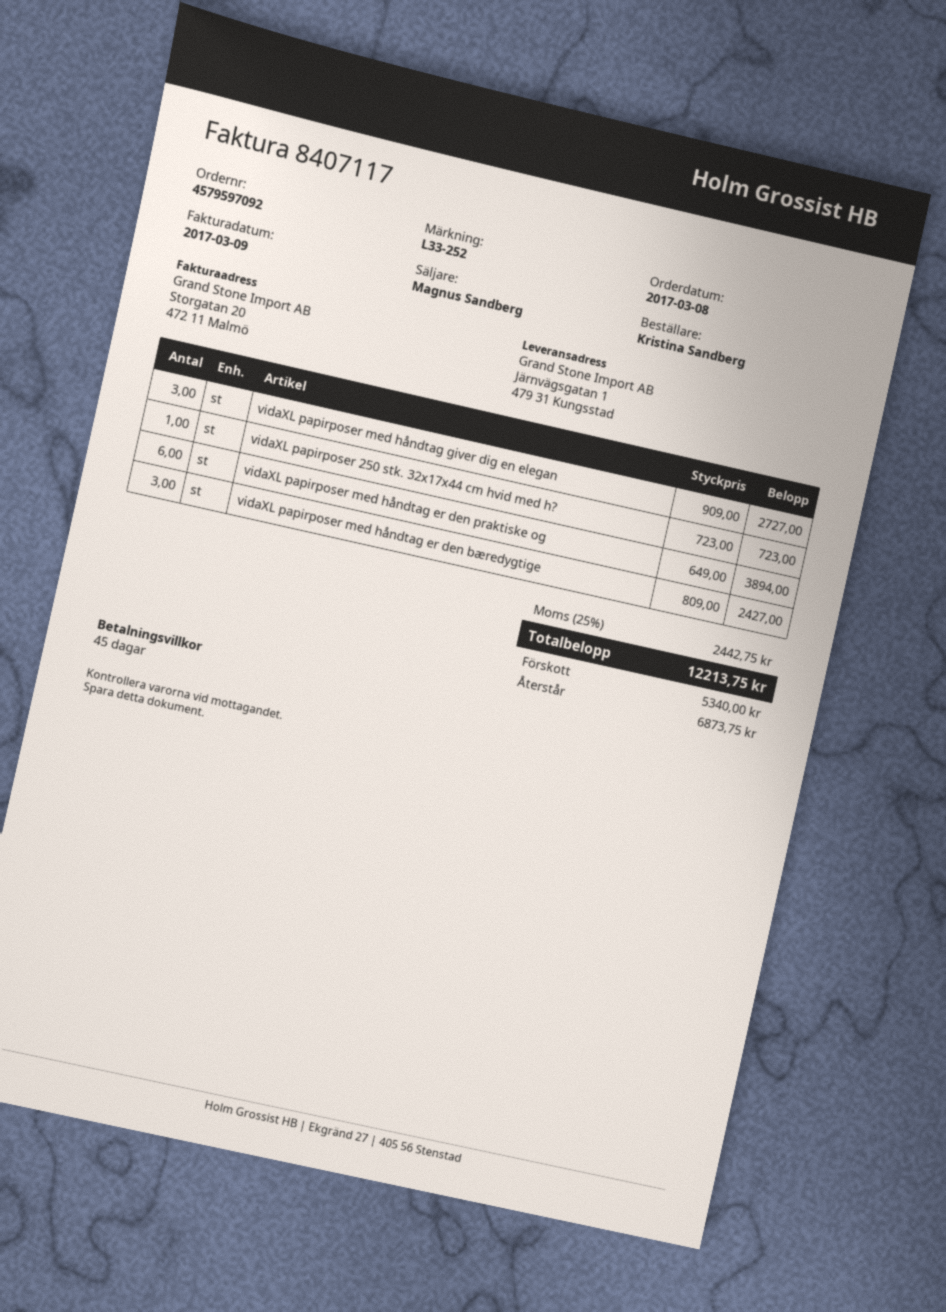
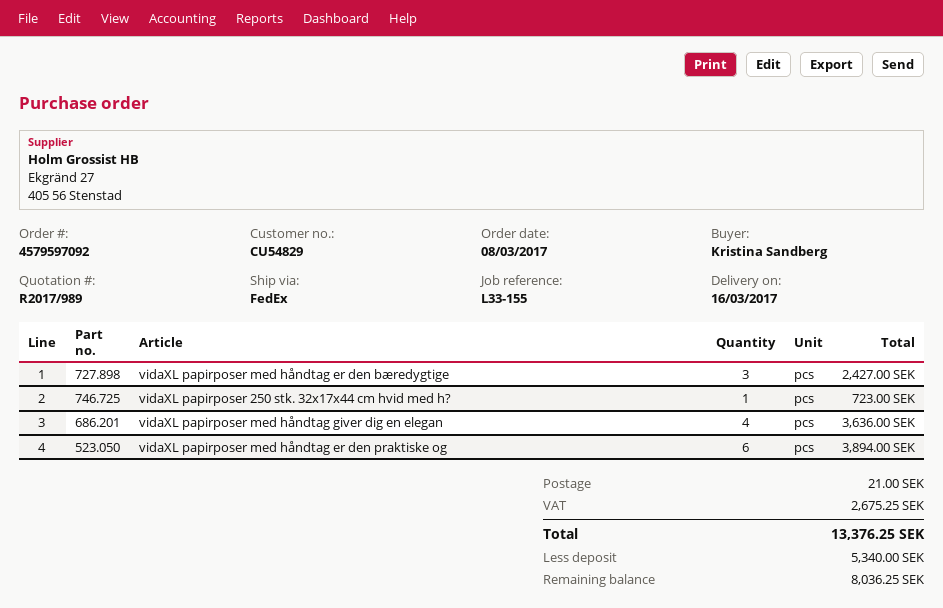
reference: L33-252 -> L33-155
vidaXL papirposer med håndtag giver dig en elegan: 3 for 2727.00 -> 4 for 3636.00
shipping: none -> 21.00
tax: 2442.75 -> 2675.25
total: 12213.75 -> 13376.25
balance: 6873.75 -> 8036.25

